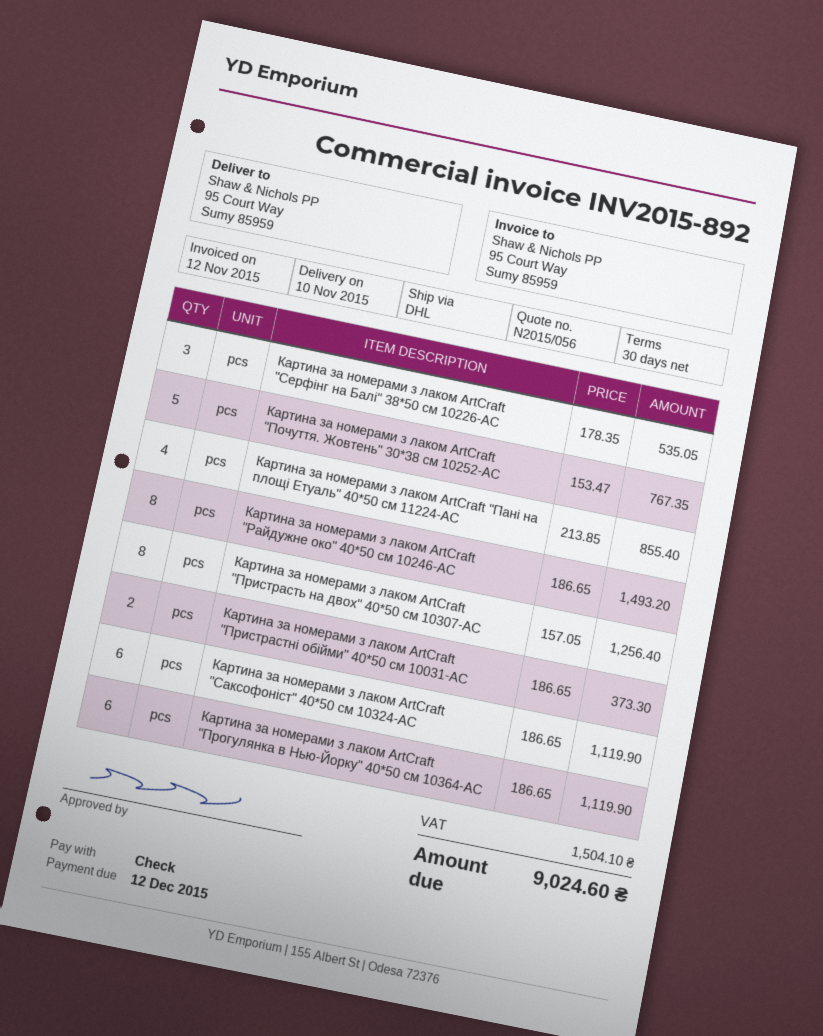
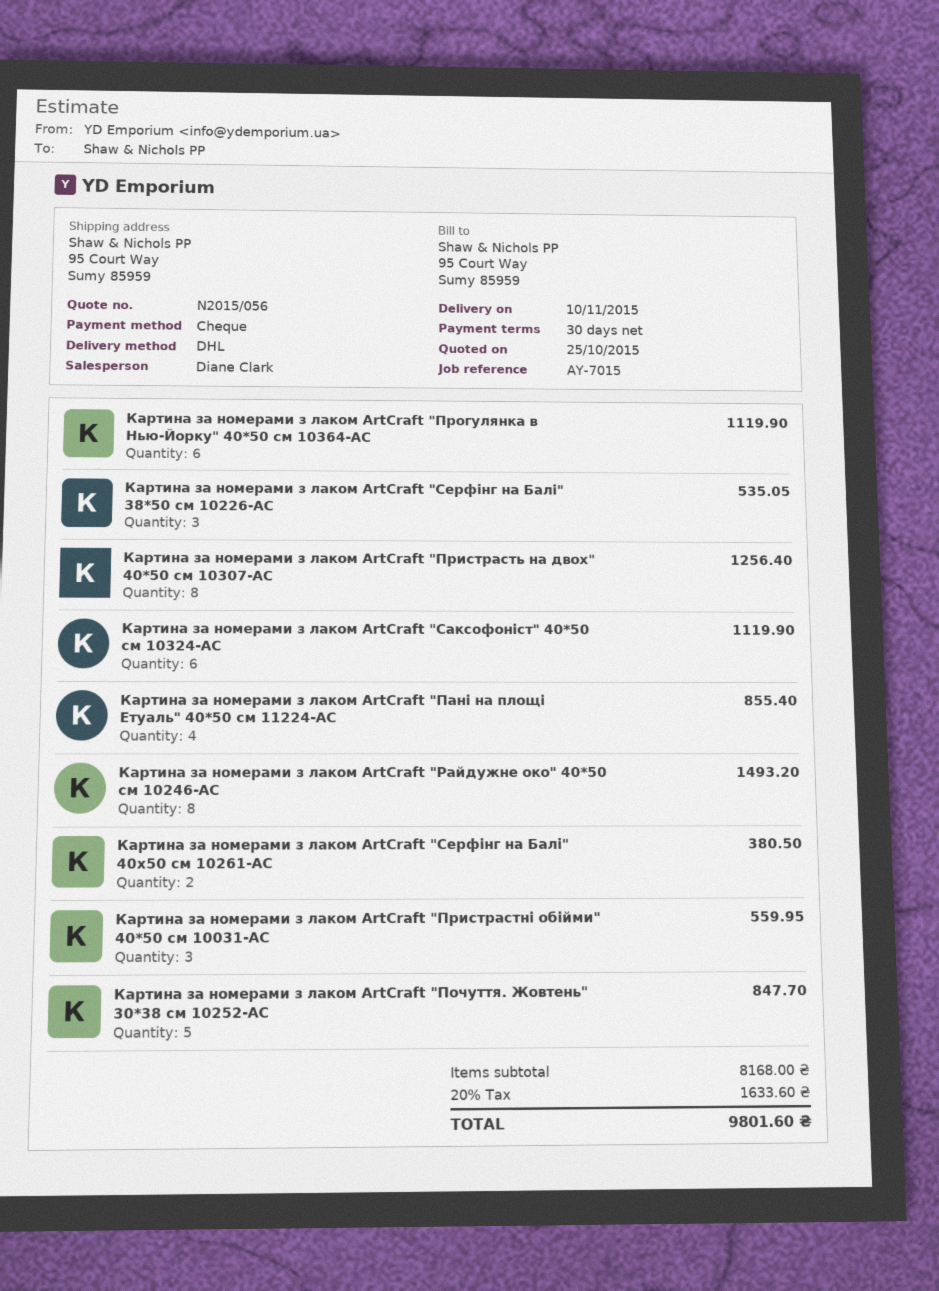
Картина за номерами з лаком ArtCraft "Почуття. Жовтень" 30*38 см 10252-AC: 5 for 767.35 -> 5 for 847.70
Картина за номерами з лаком ArtCraft "Пристрастні обійми" 40*50 см 10031-AC: 2 for 373.30 -> 3 for 559.95
Картина за номерами з лаком ArtCraft "Серфінг на Балі" 40х50 см 10261-AC: none -> 2 for 380.50
tax: 1504.10 -> 1633.60
total: 9024.60 -> 9801.60

